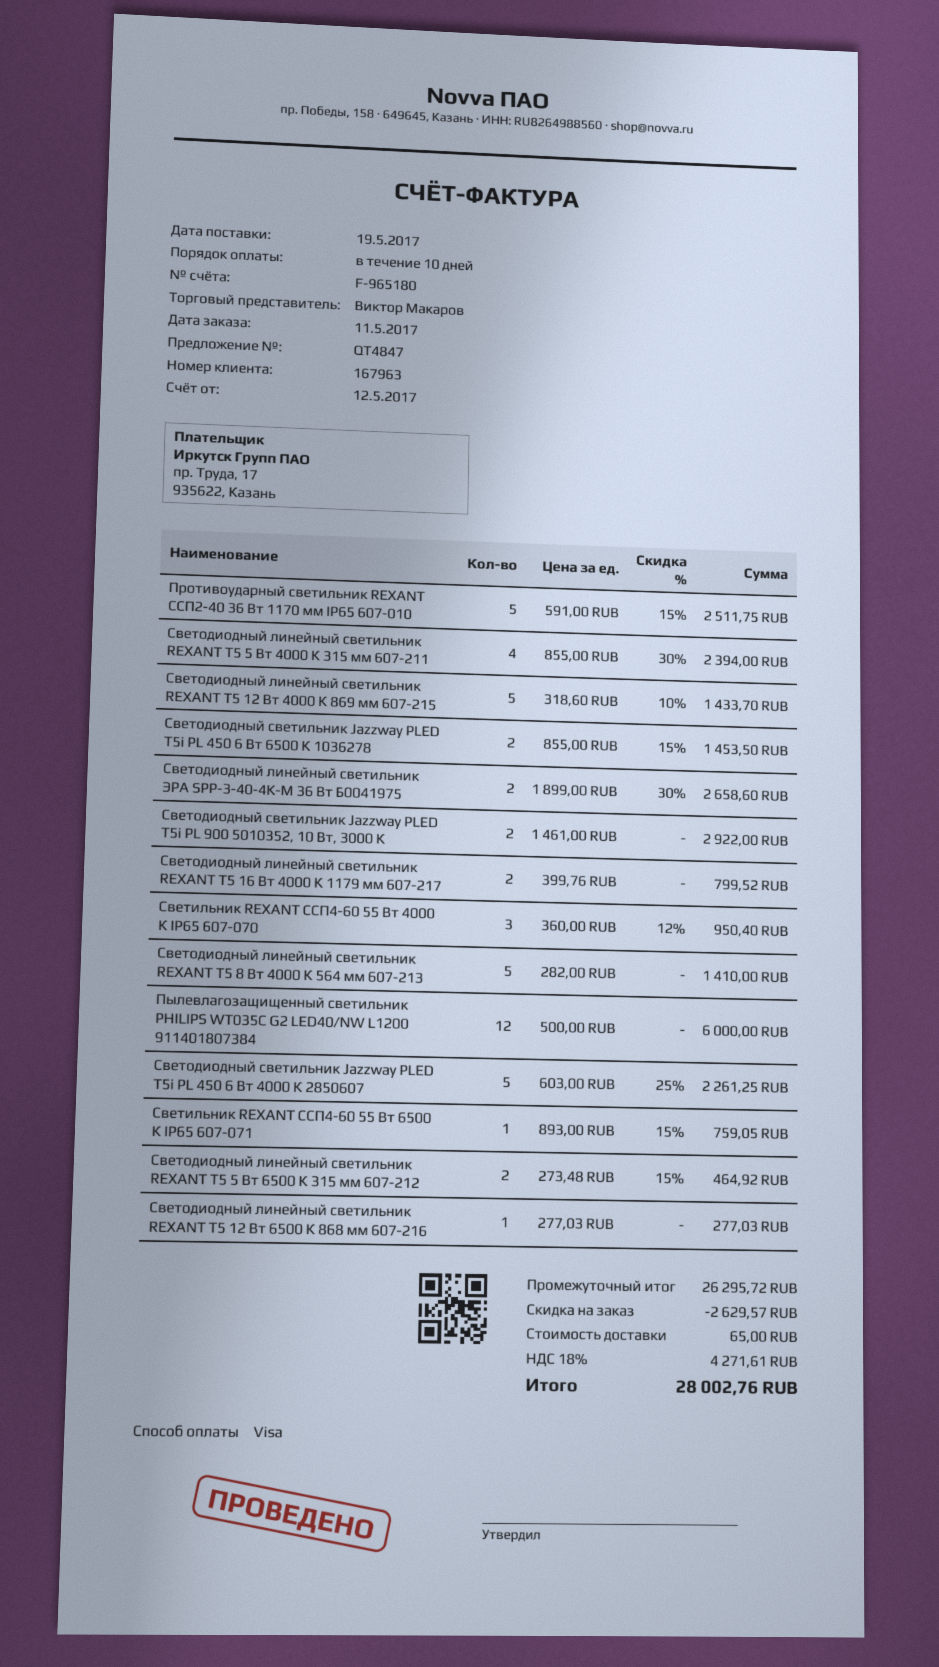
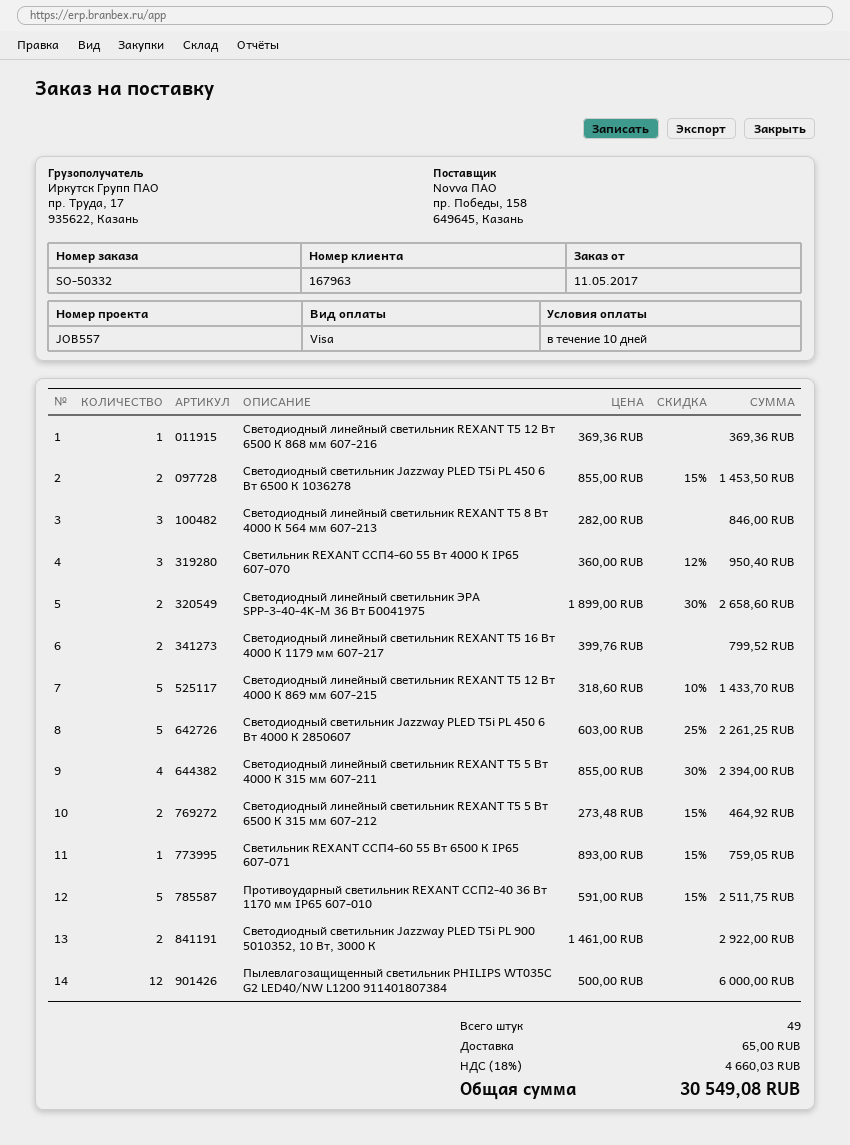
Светодиодный линейный светильник REXANT T5 8 Вт 4000 К 564 мм 607-213: 5 x 282.00 = 1410.00 -> 3 x 282.00 = 846.00
Светодиодный линейный светильник REXANT T5 12 Вт 6500 К 868 мм 607-216: 1 x 277.03 = 277.03 -> 1 x 369.36 = 369.36
discount: 2629.57 -> none
tax: 18% = 4271.61 -> 18% = 4660.03
total: 28002.76 -> 30549.08

